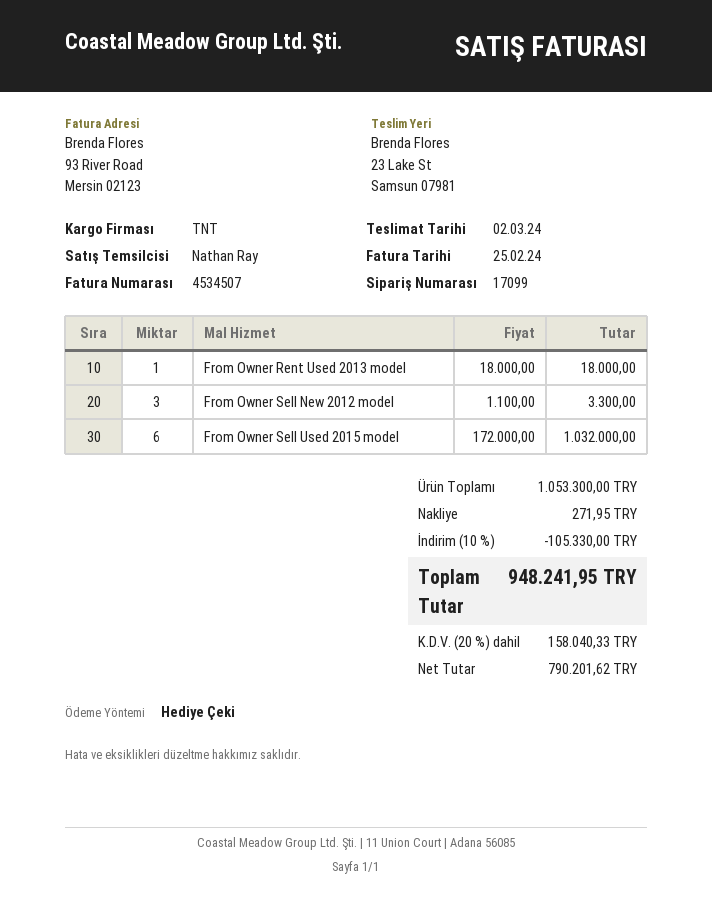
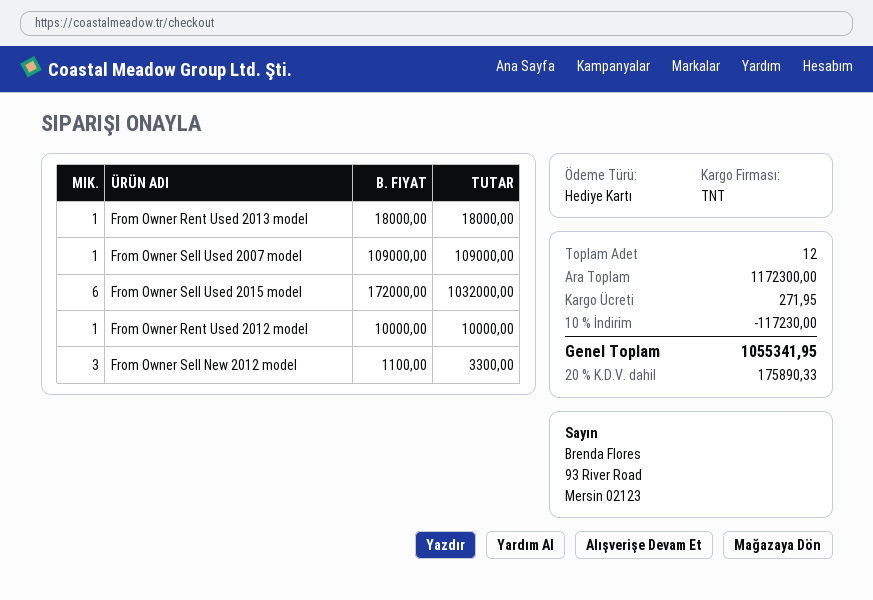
From Owner Sell Used 2007 model: none -> 1 x 109000.00 = 109000.00
From Owner Rent Used 2012 model: none -> 1 x 10000.00 = 10000.00
subtotal: 1053300.00 -> 1172300.00
discount: 10% = 105330.00 -> 10% = 117230.00
tax: 20% = 158040.33 -> 20% = 175890.33
total: 948241.95 -> 1055341.95

